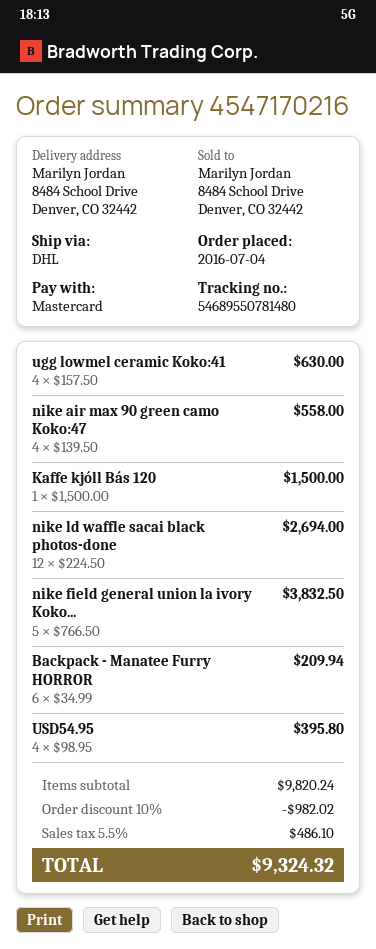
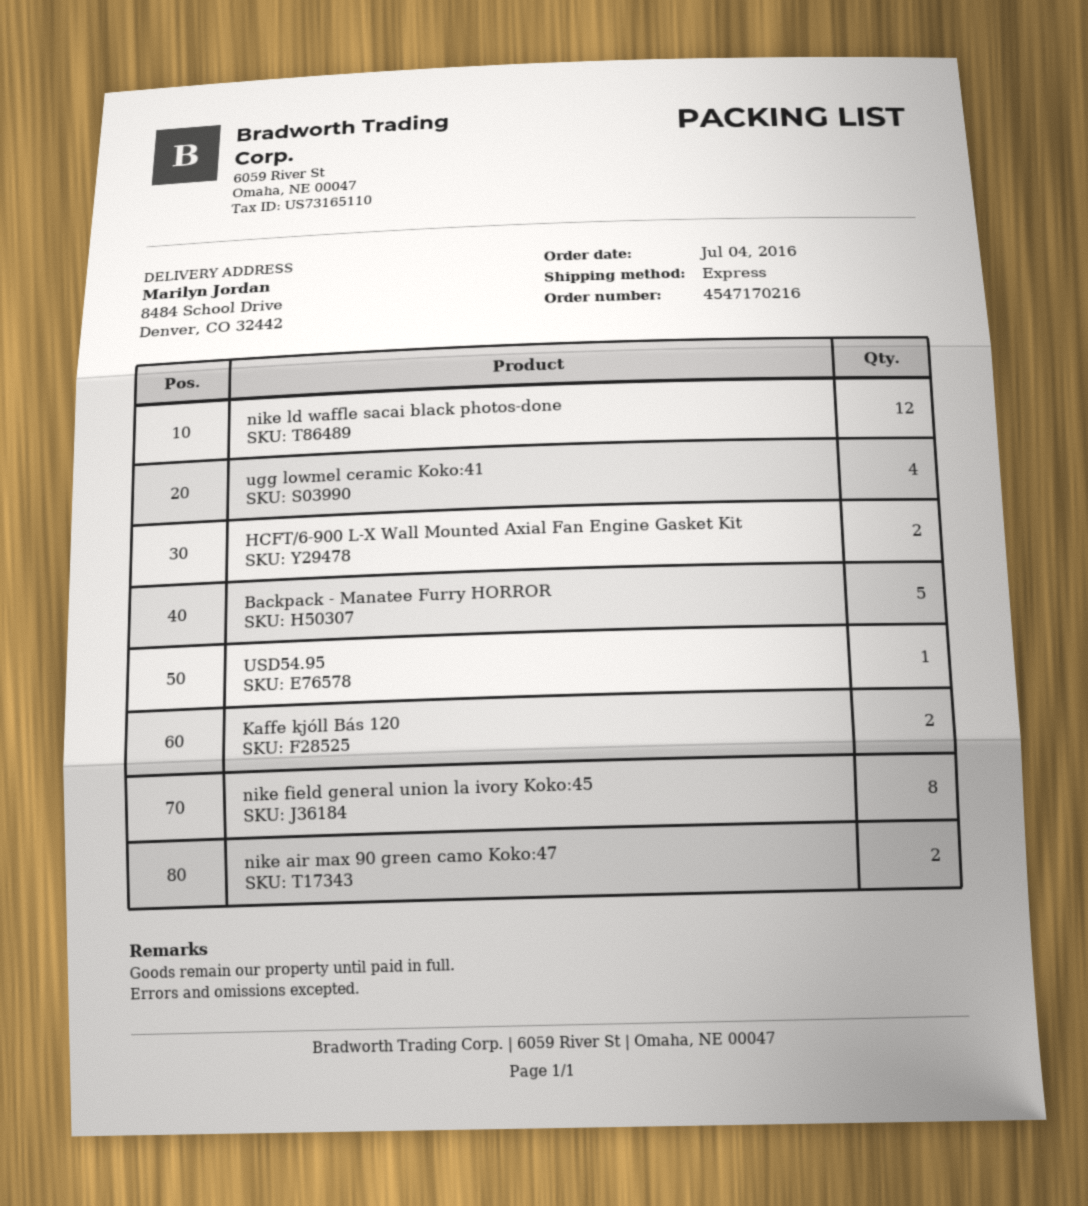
shipping method: DHL -> express
nike air max 90 green camo Koko:47: 4 -> 2
Kaffe kjóll Bás 120: 1 -> 2
nike field general union la ivory Koko...: 5 -> 8
Backpack - Manatee Furry HORROR: 6 -> 5
USD54.95: 4 -> 1
HCFT/6-900 L-X Wall Mounted Axial Fan Engine Gasket Kit: none -> 2

